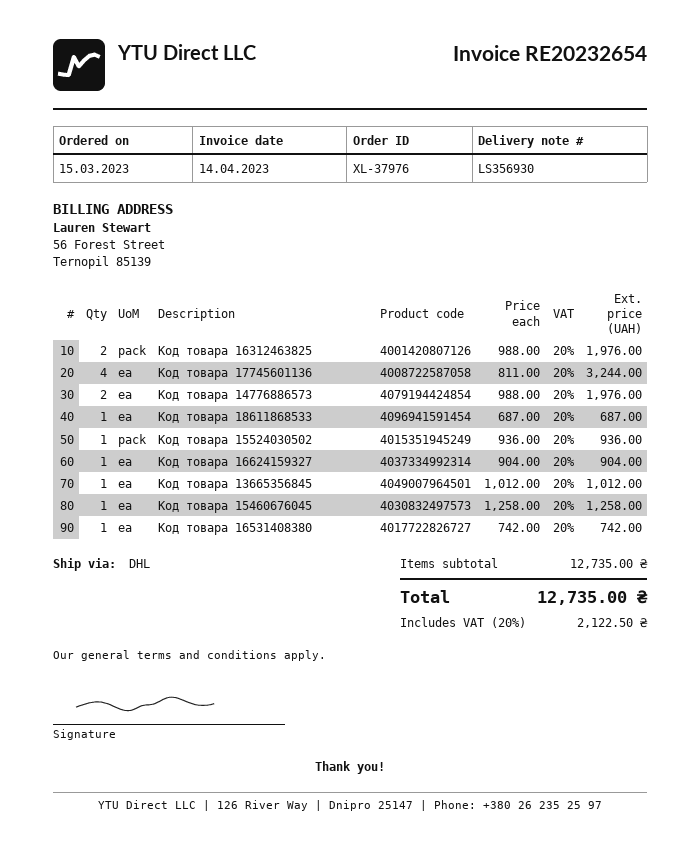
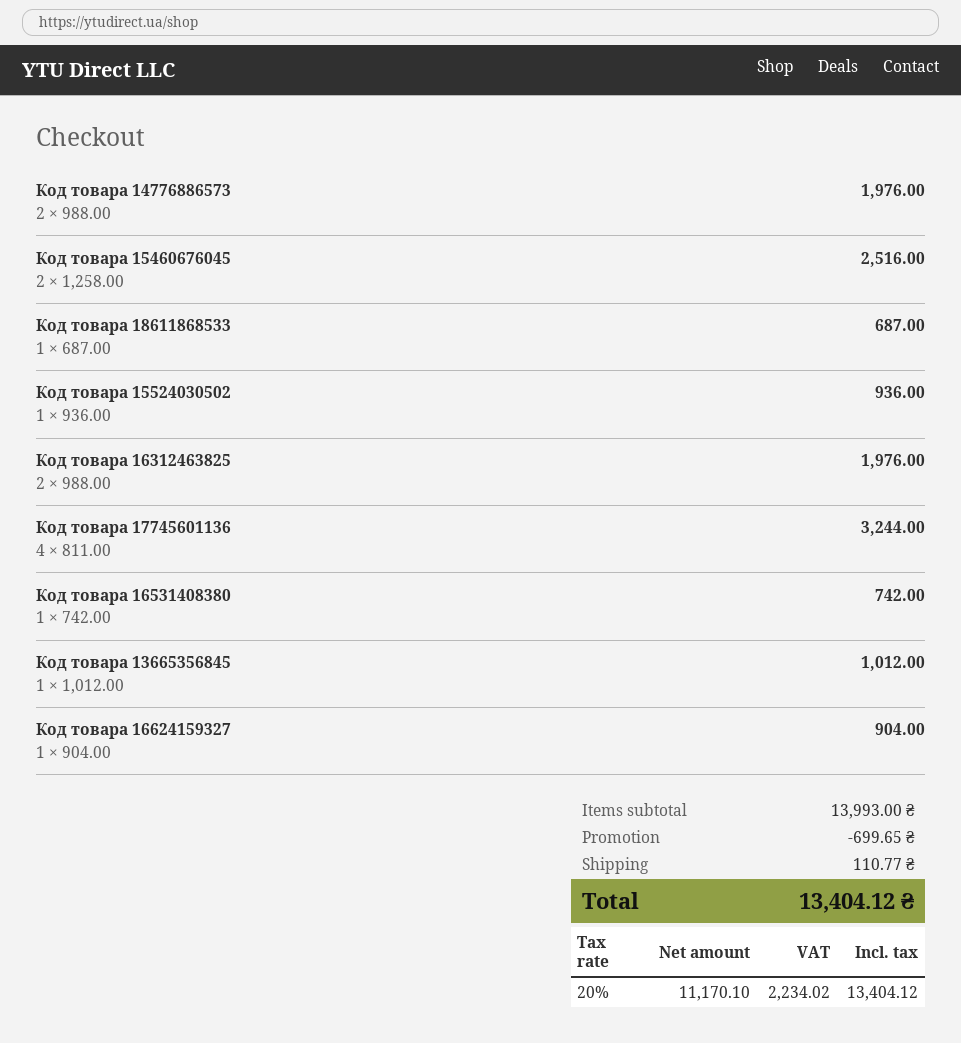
Код товара 15460676045: 1 x 1258.00 = 1258.00 -> 2 x 1258.00 = 2516.00
subtotal: 12735.00 -> 13993.00
discount: none -> 699.65
shipping: none -> 110.77
tax: 20% = 2122.50 -> 20% = 2234.02
total: 12735.00 -> 13404.12

